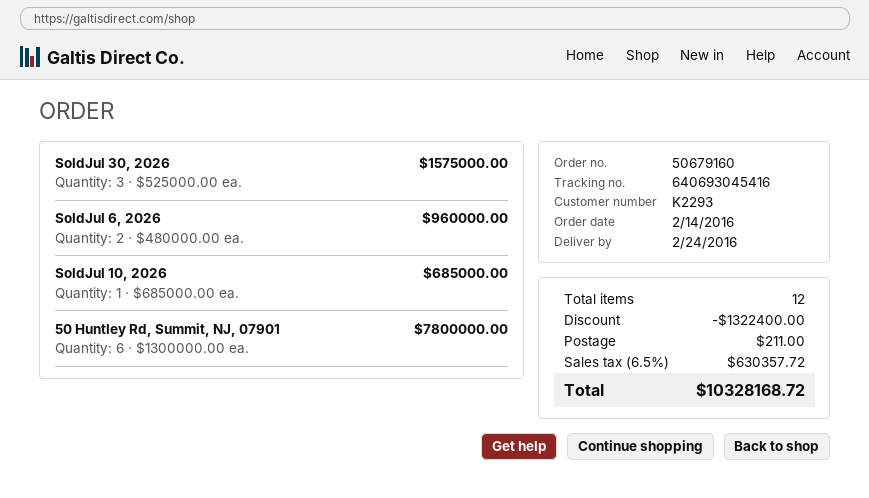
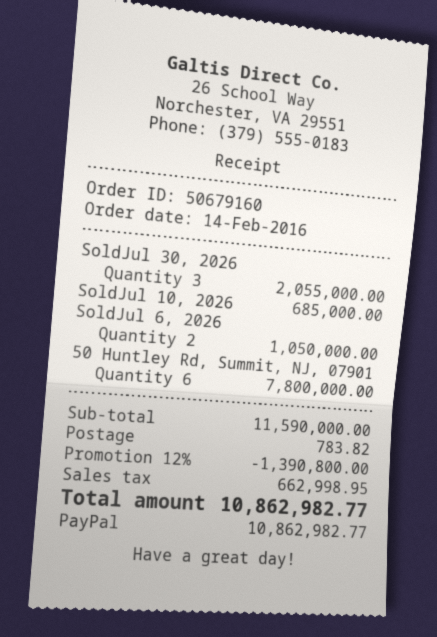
SoldJul 30, 2026: 3 for 1575000.00 -> 3 for 2055000.00
SoldJul 6, 2026: 2 for 960000.00 -> 2 for 1050000.00
discount: 1322400.00 -> 1390800.00
shipping: 211.00 -> 783.82
tax: 630357.72 -> 662998.95
total: 10328168.72 -> 10862982.77

